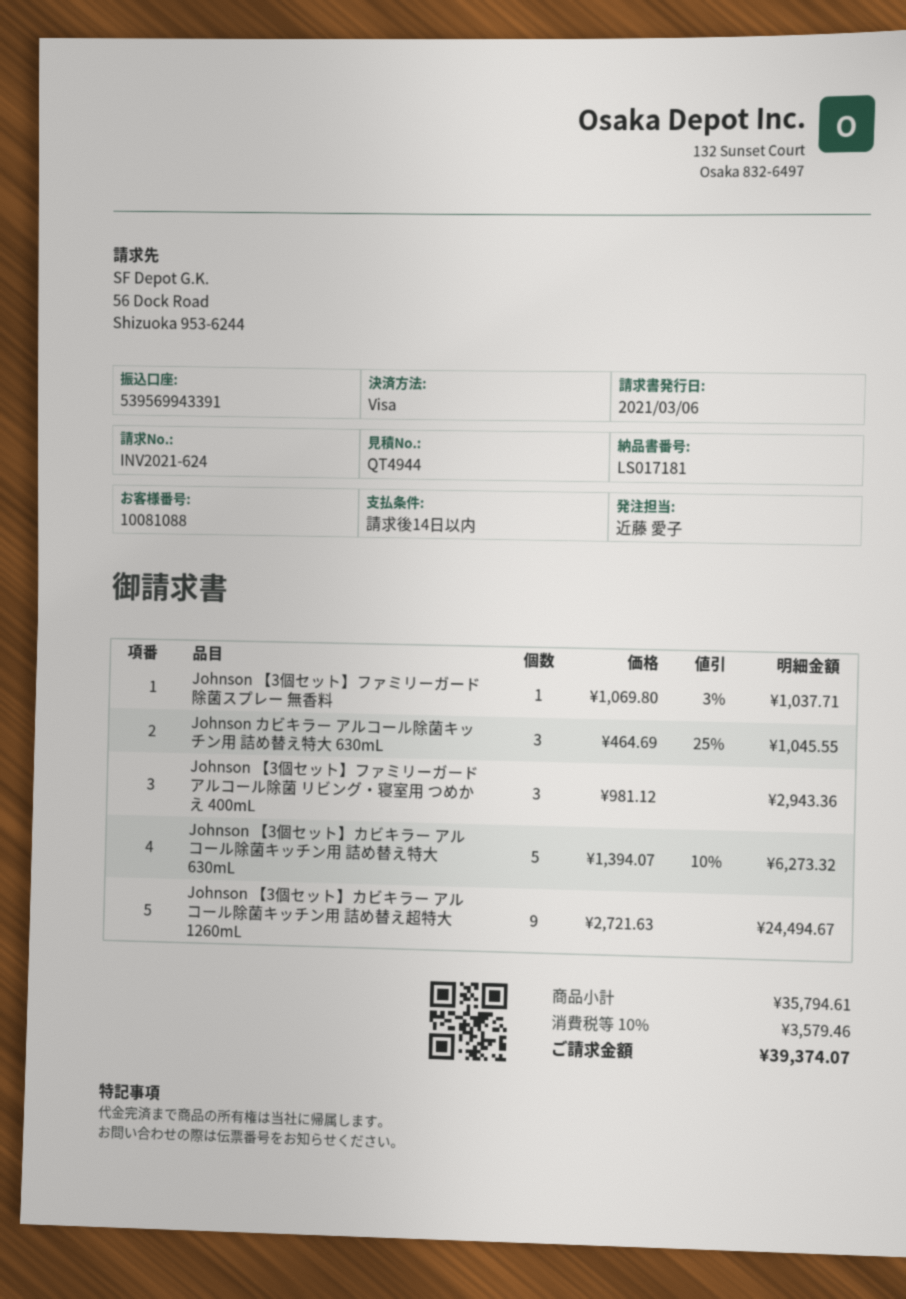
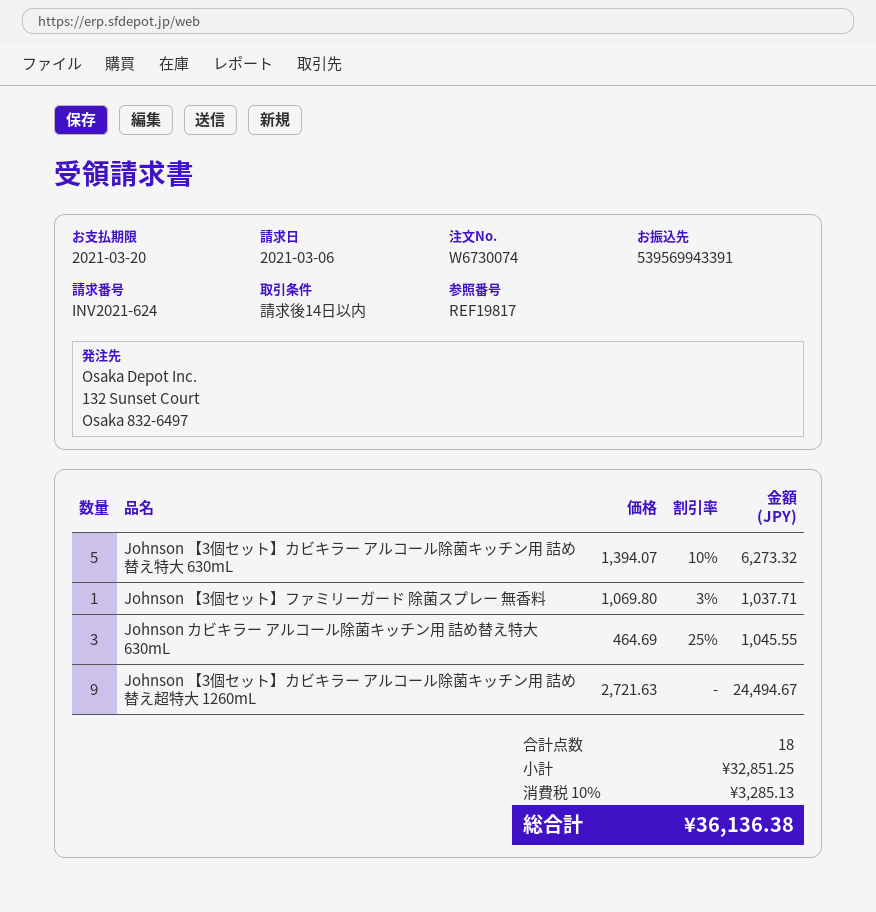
Johnson 【3個セット】ファミリーガード アルコール除菌 リビング・寝室用 つめかえ 400mL: 3 x 981.12 = 2943.36 -> none
subtotal: 35794.61 -> 32851.25
tax: 10% = 3579.46 -> 10% = 3285.13
total: 39374.07 -> 36136.38

